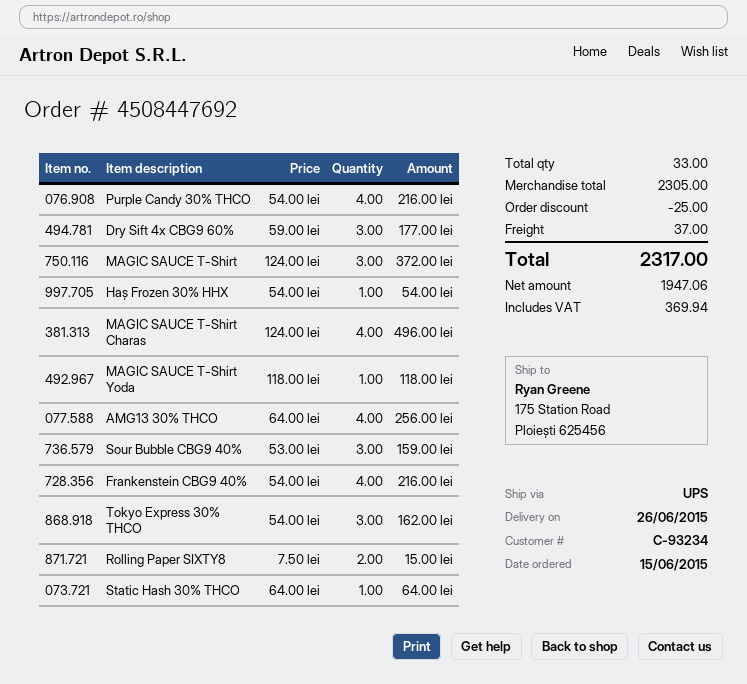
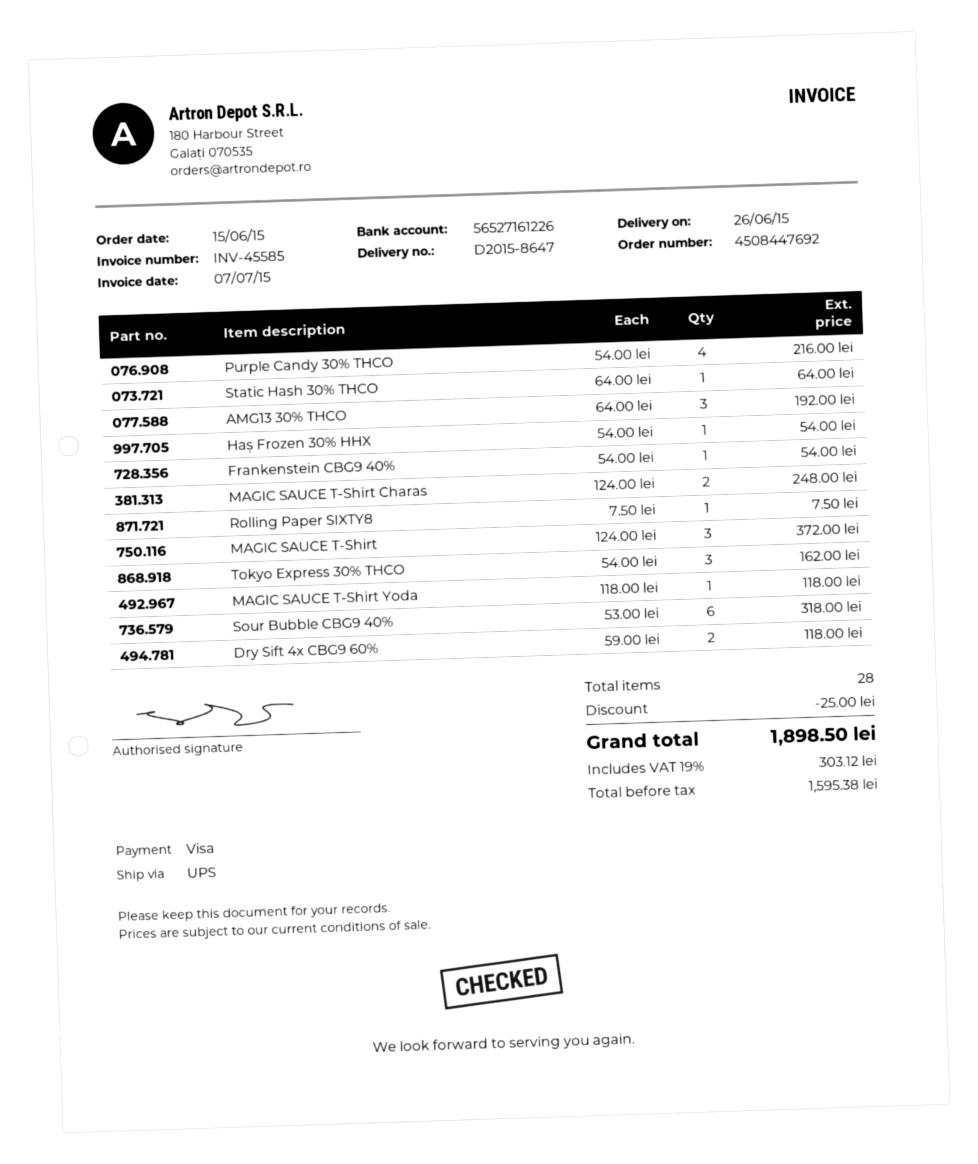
Dry Sift 4x CBG9 60%: 3 x 59.00 = 177.00 -> 2 x 59.00 = 118.00
MAGIC SAUCE T-Shirt Charas: 4 x 124.00 = 496.00 -> 2 x 124.00 = 248.00
AMG13 30% THCO: 4 x 64.00 = 256.00 -> 3 x 64.00 = 192.00
Sour Bubble CBG9 40%: 3 x 53.00 = 159.00 -> 6 x 53.00 = 318.00
Frankenstein CBG9 40%: 4 x 54.00 = 216.00 -> 1 x 54.00 = 54.00
Rolling Paper SIXTY8: 2 x 7.50 = 15.00 -> 1 x 7.50 = 7.50
total quantity: 33 -> 28
shipping: 37.00 -> none
net: 1947.06 -> 1595.38
tax: 369.94 -> 303.12
total: 2317.00 -> 1898.50

